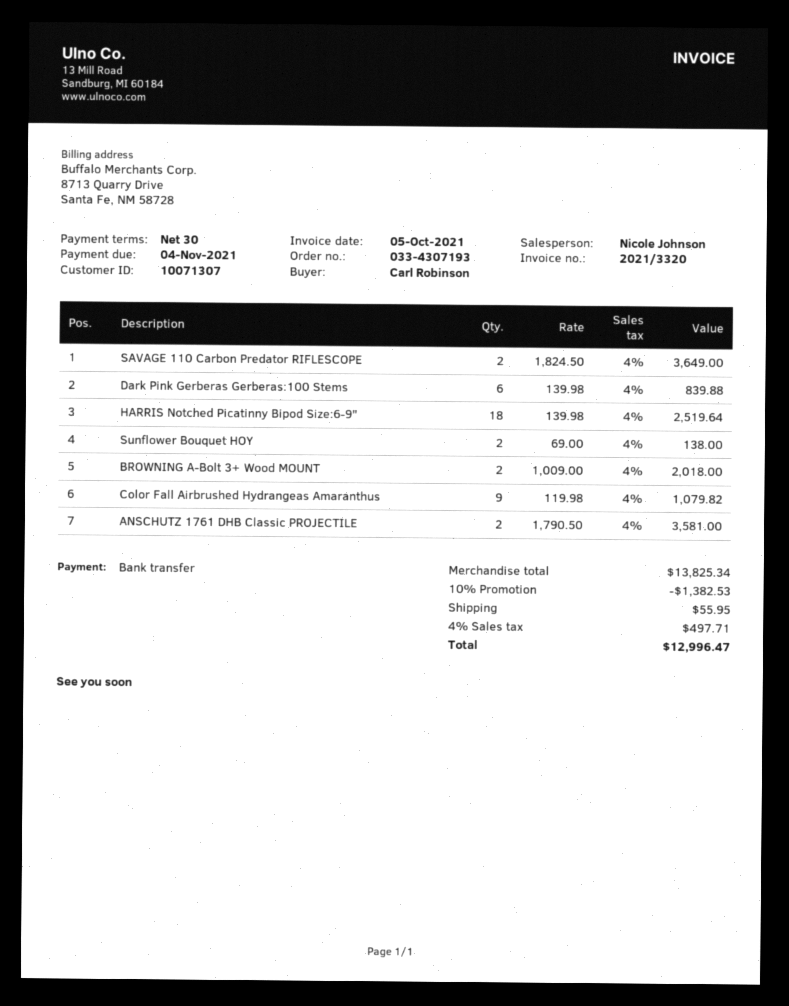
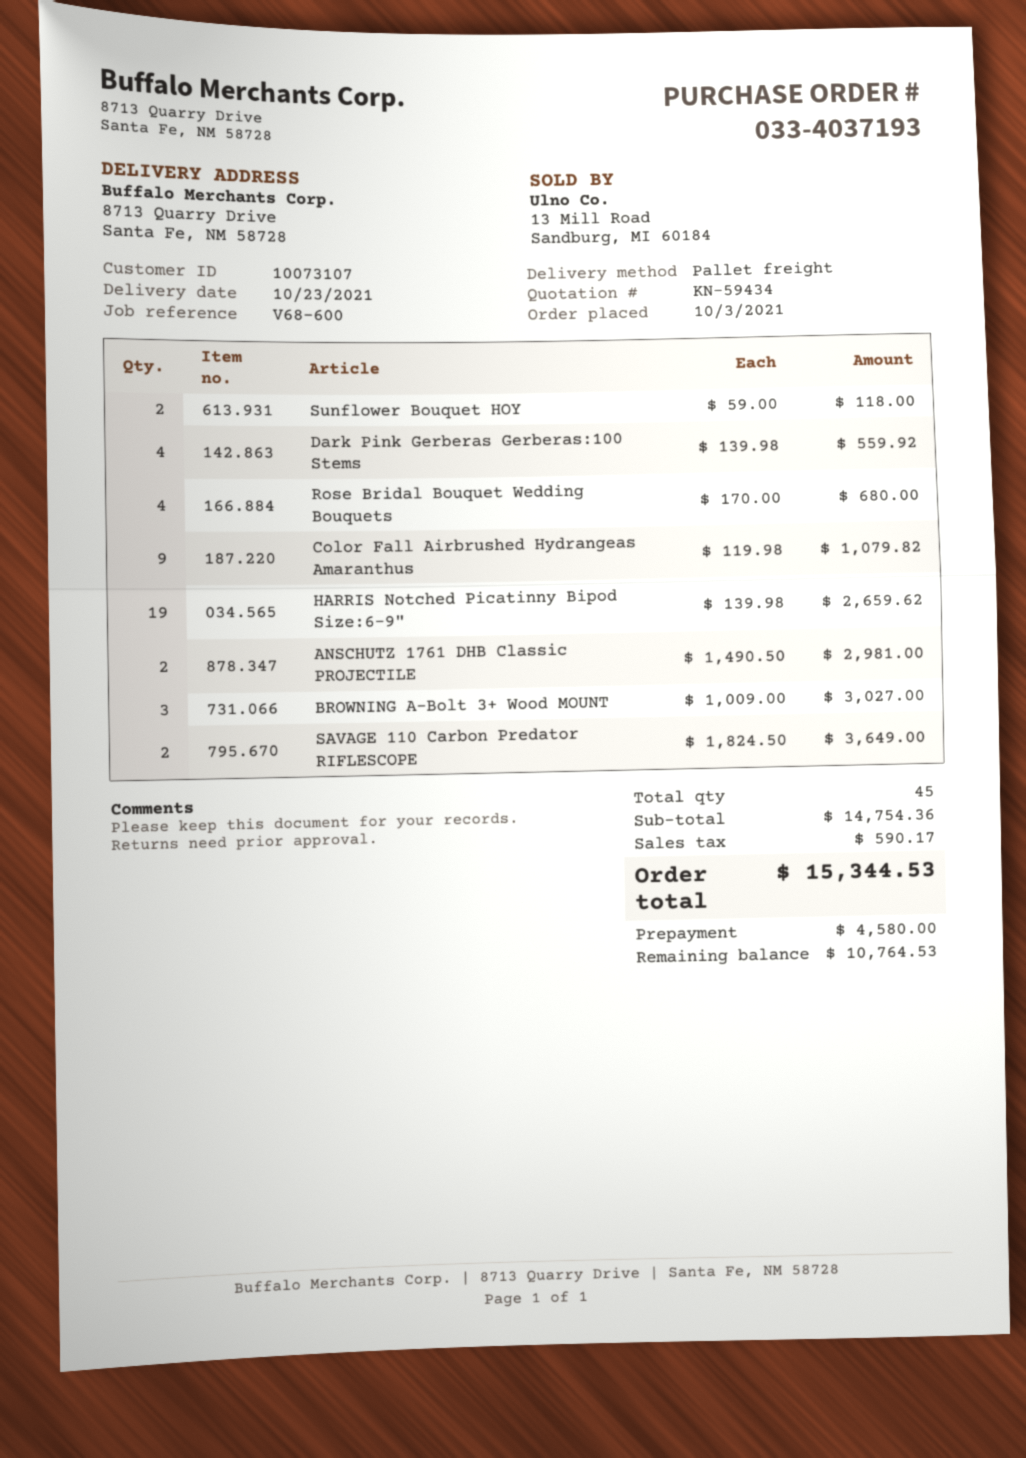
order number: 033-4307193 -> 033-4037193
customer number: 10071307 -> 10073107
Dark Pink Gerberas Gerberas:100 Stems: 6 x 139.98 = 839.88 -> 4 x 139.98 = 559.92
HARRIS Notched Picatinny Bipod Size:6-9": 18 x 139.98 = 2519.64 -> 19 x 139.98 = 2659.62
Sunflower Bouquet HOY: 2 x 69.00 = 138.00 -> 2 x 59.00 = 118.00
BROWNING A-Bolt 3+ Wood MOUNT: 2 x 1009.00 = 2018.00 -> 3 x 1009.00 = 3027.00
ANSCHUTZ 1761 DHB Classic PROJECTILE: 2 x 1790.50 = 3581.00 -> 2 x 1490.50 = 2981.00
Rose Bridal Bouquet Wedding Bouquets: none -> 4 x 170.00 = 680.00
subtotal: 13825.34 -> 14754.36
discount: 10% = 1382.53 -> none
shipping: 55.95 -> none
tax: 497.71 -> 590.17
total: 12996.47 -> 15344.53

